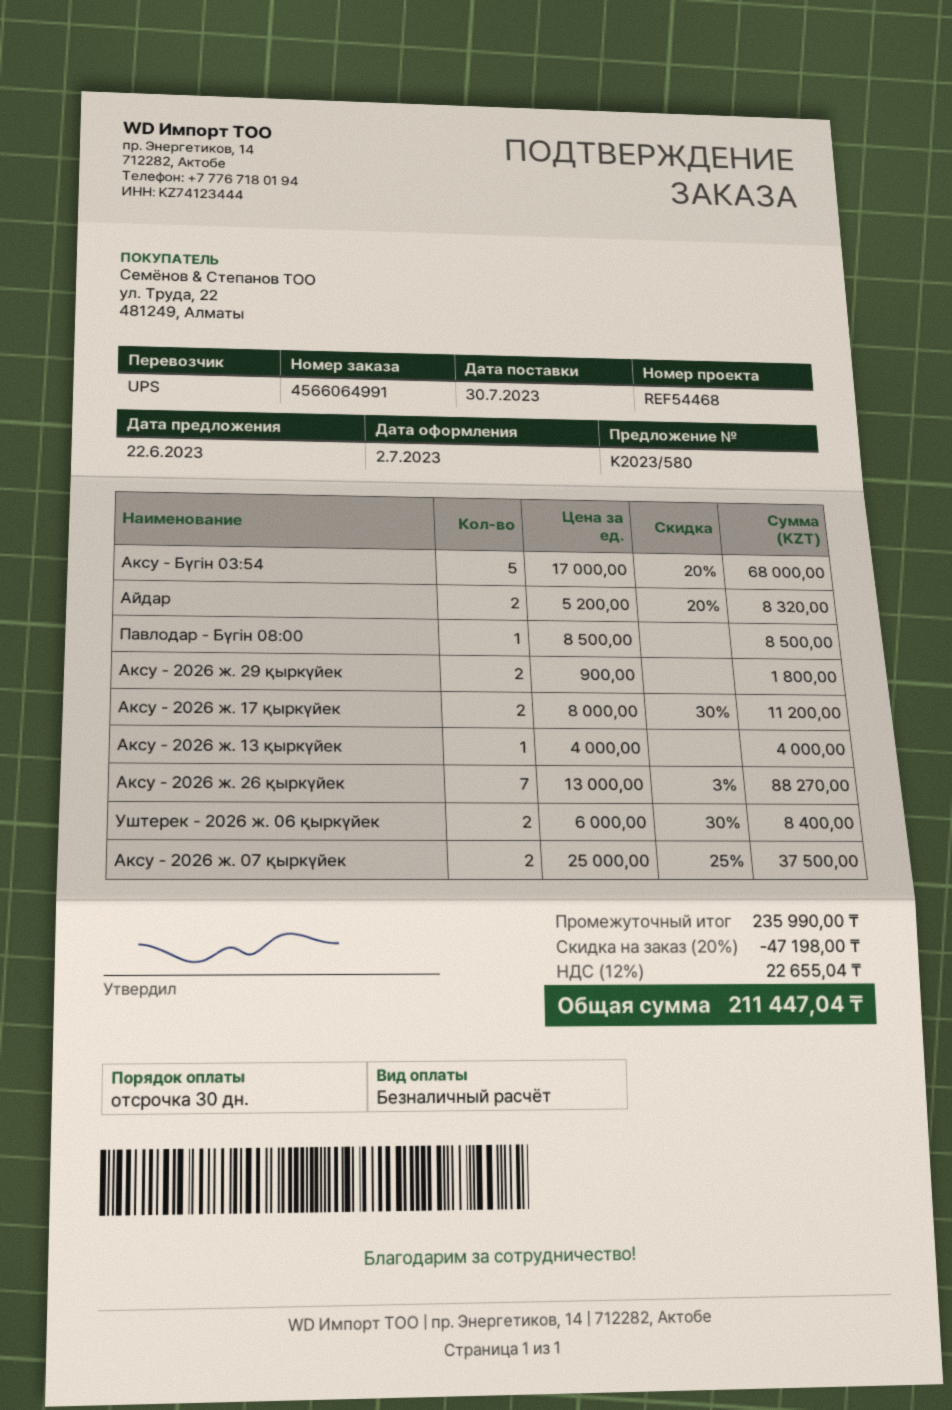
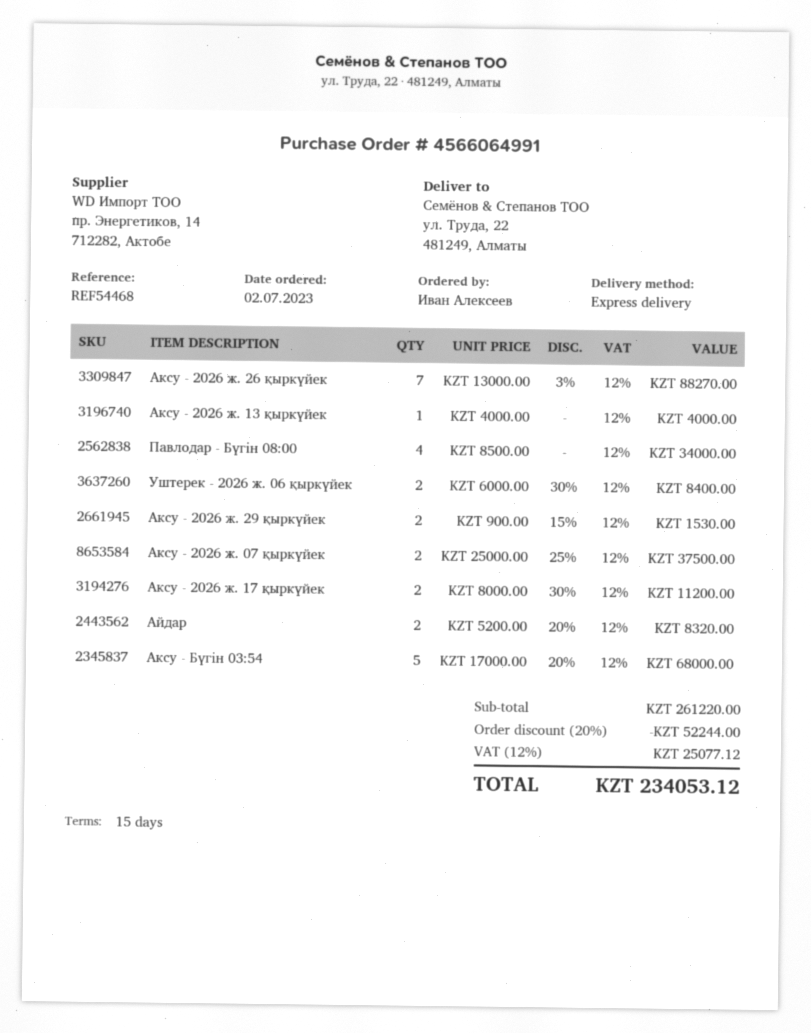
payment terms: 30 days -> 15 days
shipping method: UPS -> express
Павлодар - Бүгін 08:00: 1 x 8500.00 = 8500.00 -> 4 x 8500.00 = 34000.00
Аксу - 2026 ж. 29 қыркүйек: 2 x 900.00 = 1800.00 -> 2 x 900.00 - 15% = 1530.00
subtotal: 235990.00 -> 261220.00
discount: 20% = 47198.00 -> 20% = 52244.00
tax: 12% = 22655.04 -> 12% = 25077.12
total: 211447.04 -> 234053.12

